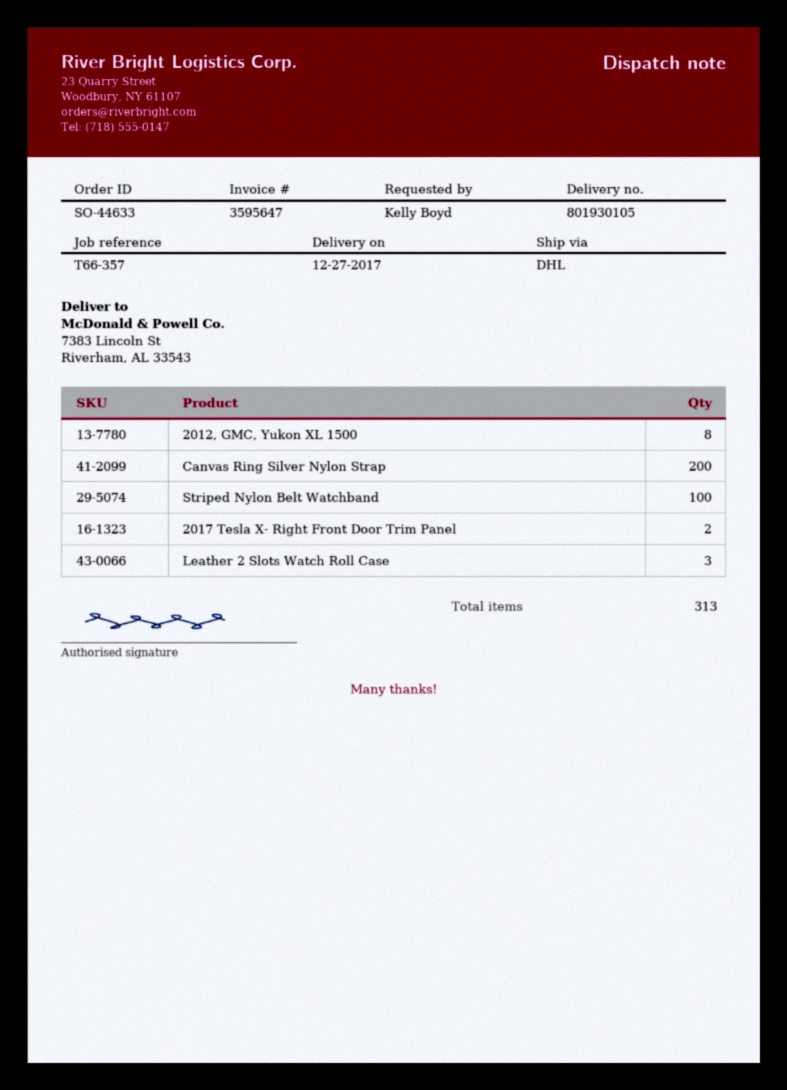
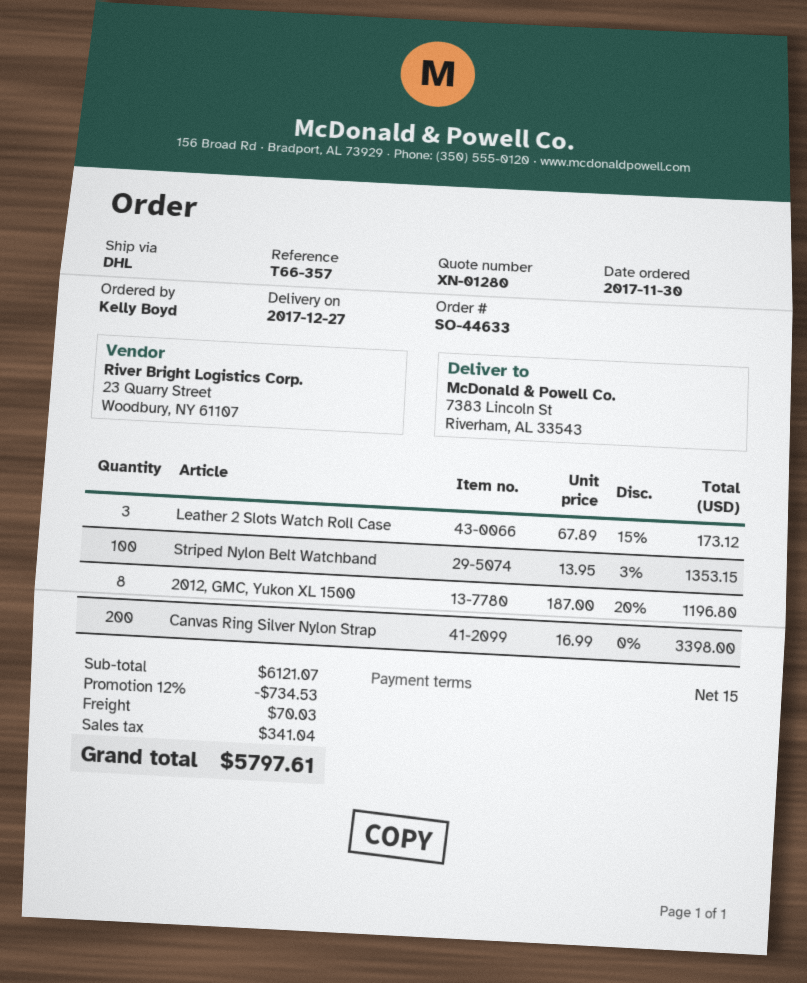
2017 Tesla X- Right Front Door Trim Panel: 2 -> none

